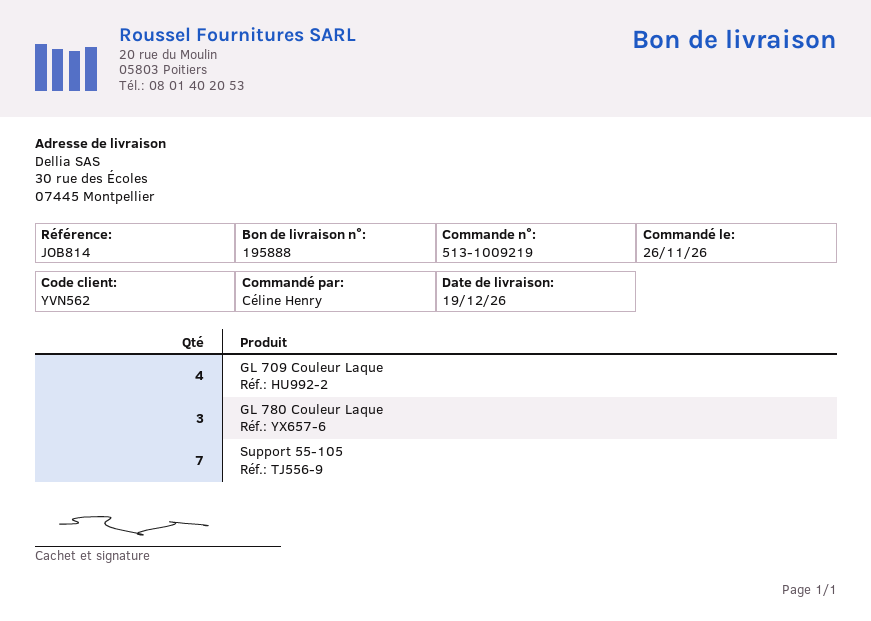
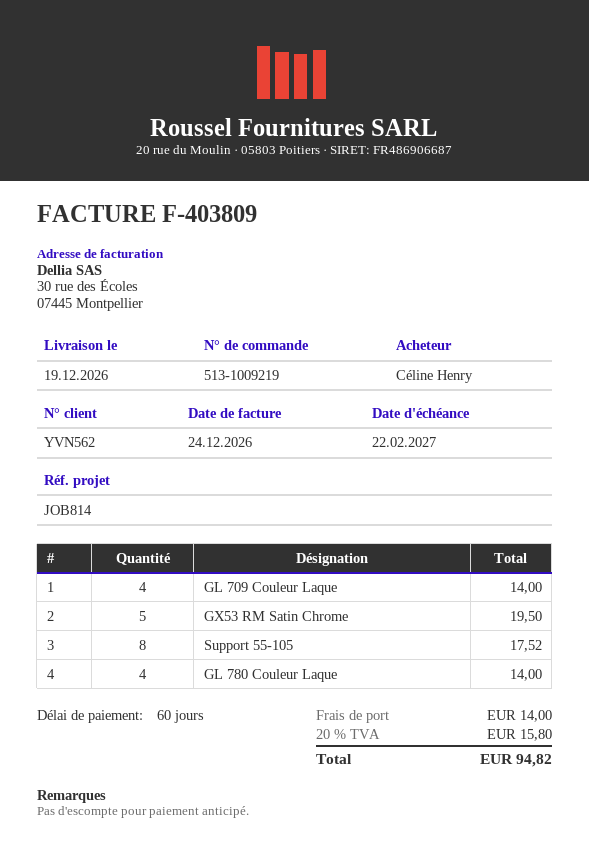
GL 780 Couleur Laque: 3 -> 4
Support 55-105: 7 -> 8
GX53 RM Satin Chrome: none -> 5

